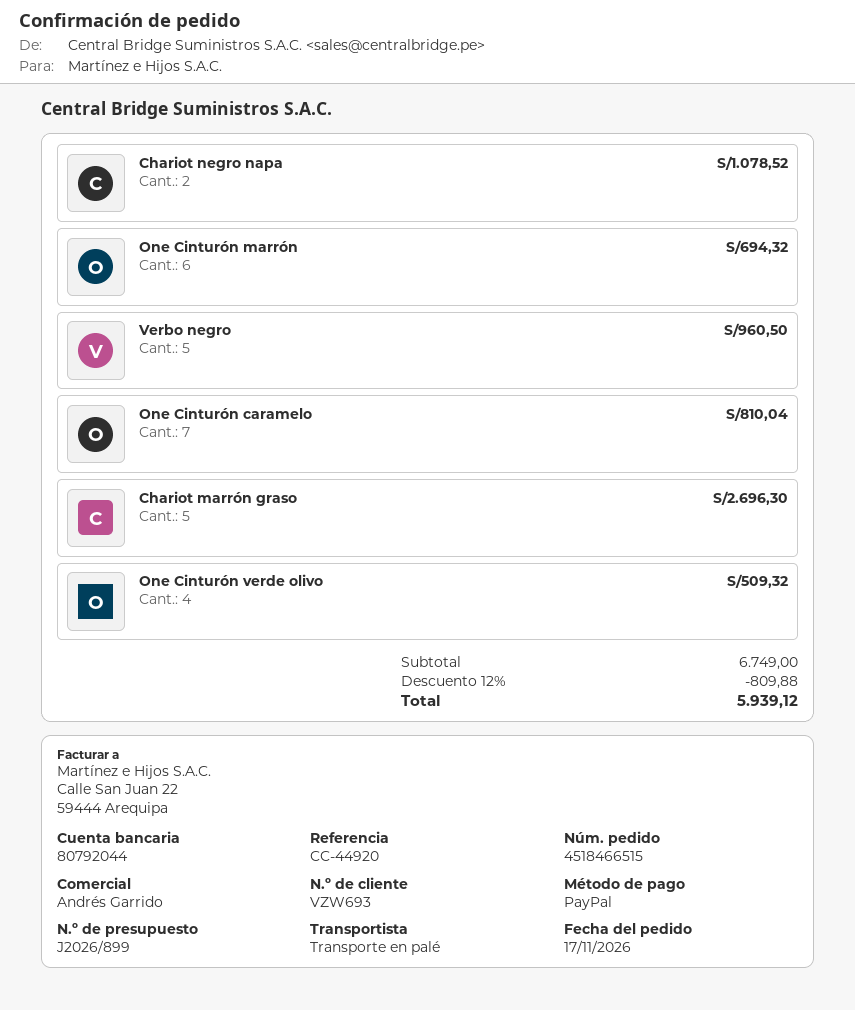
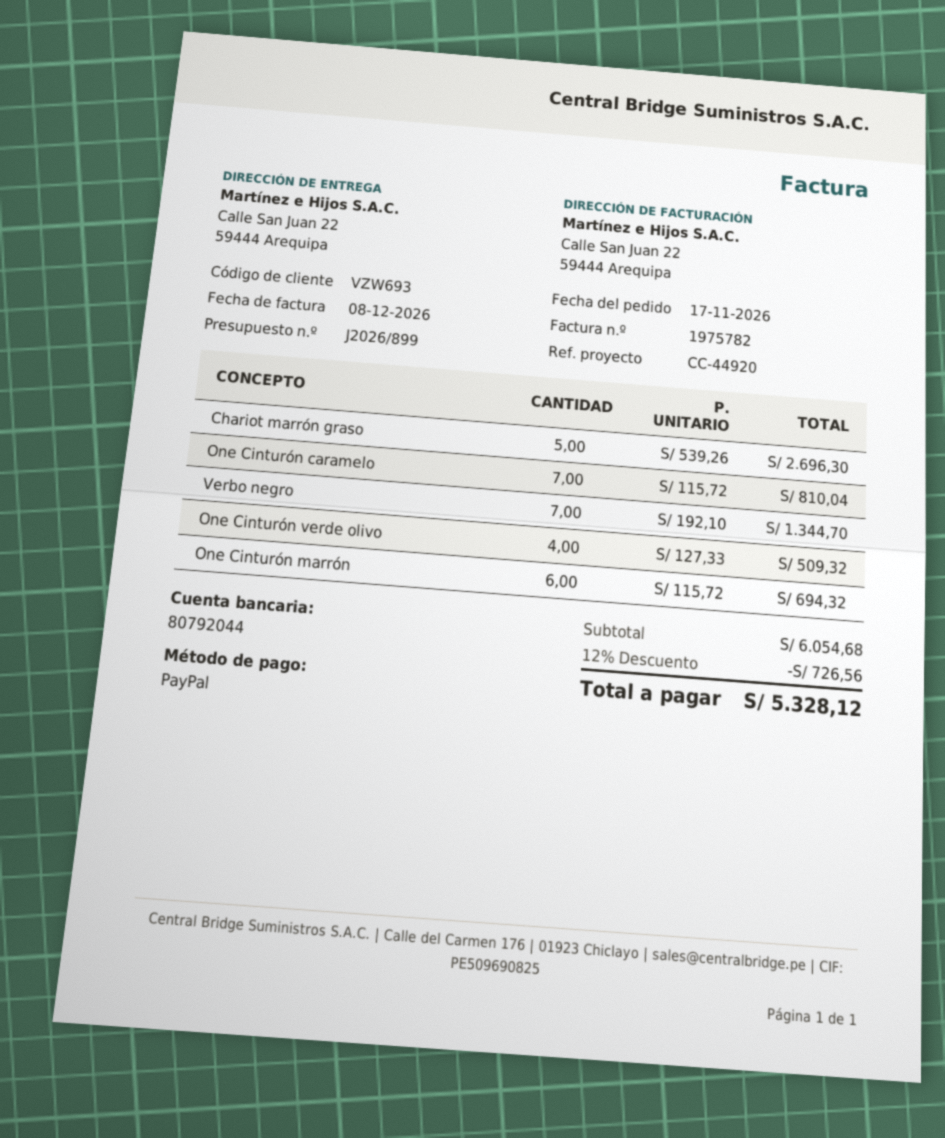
Chariot negro napa: 2 for 1078.52 -> none
Verbo negro: 5 for 960.50 -> 7 for 1344.70
subtotal: 6749.00 -> 6054.68
discount: 12% = 809.88 -> 12% = 726.56
total: 5939.12 -> 5328.12

